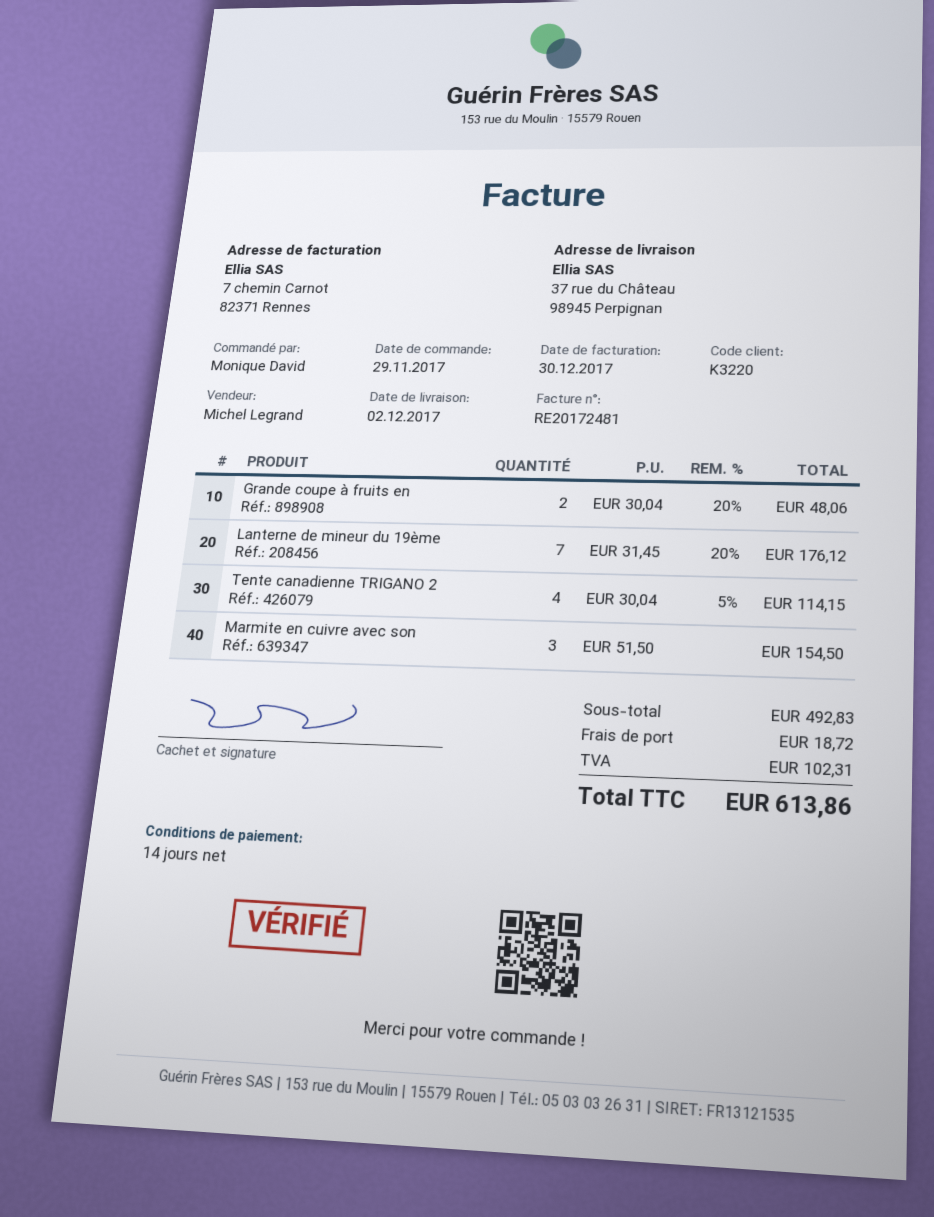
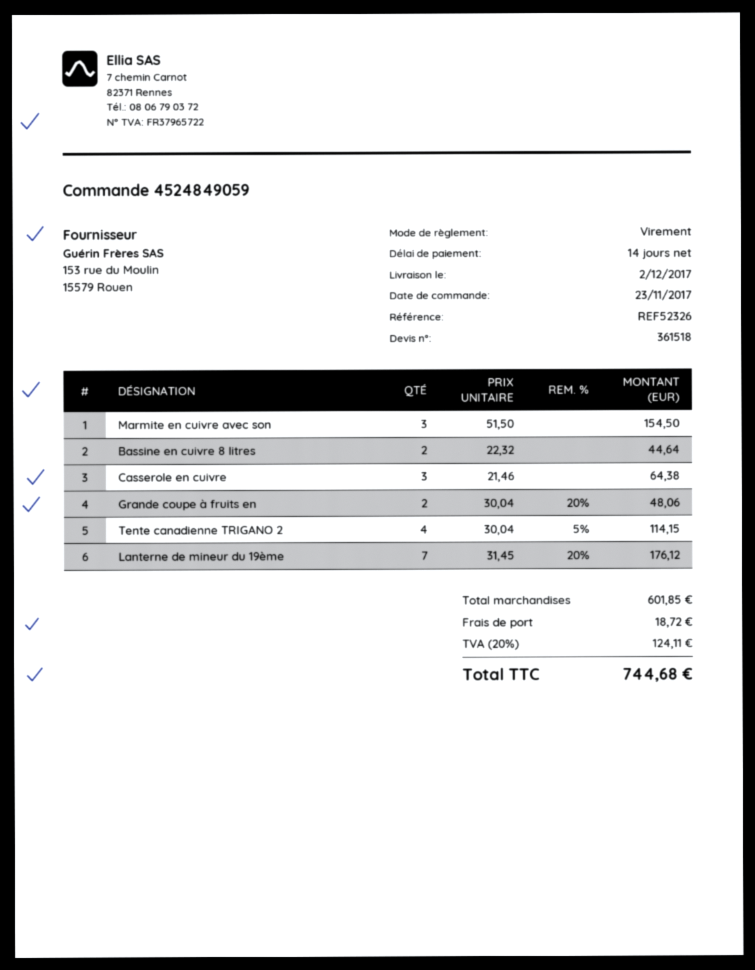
order date: 2017-11-29 -> 2017-11-23
Bassine en cuivre 8 litres: none -> 2 x 22.32 = 44.64
Casserole en cuivre: none -> 3 x 21.46 = 64.38
subtotal: 492.83 -> 601.85
tax: 102.31 -> 124.11
total: 613.86 -> 744.68

